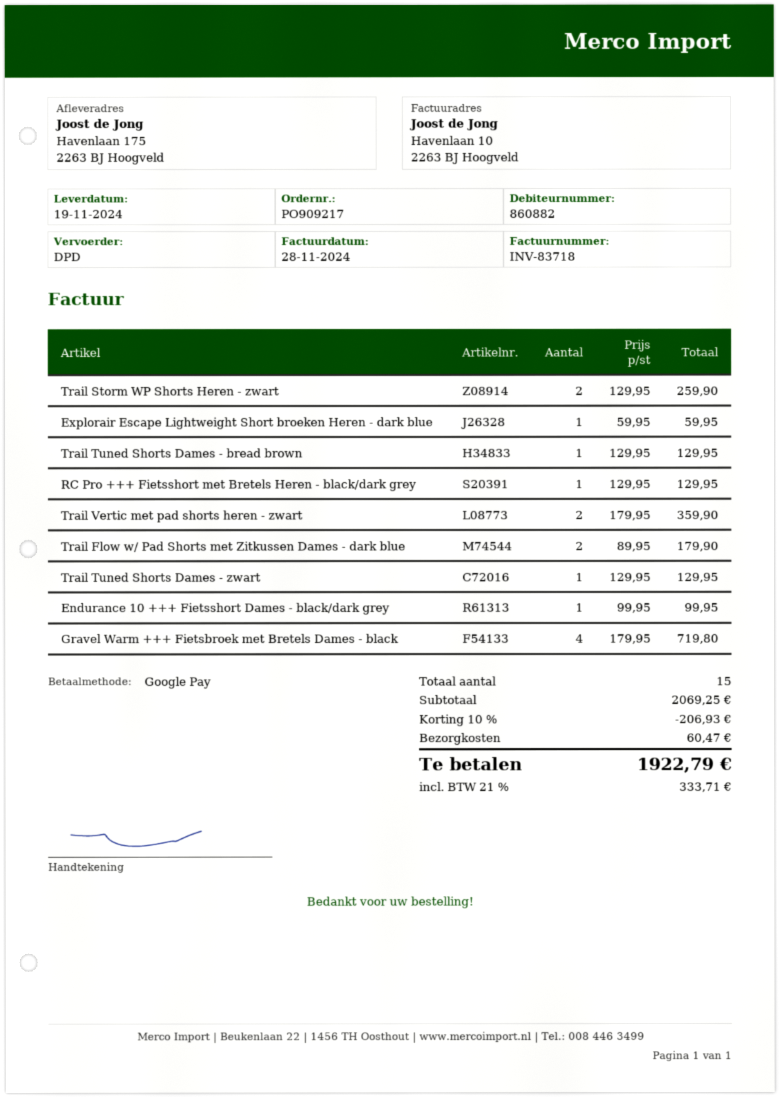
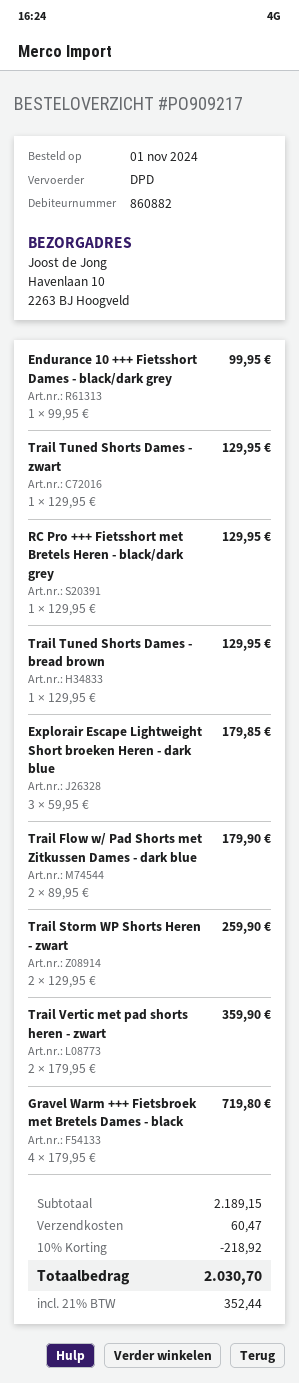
ship to: Havenlaan 175, 2263 BJ Hoogveld -> Havenlaan 10, 2263 BJ Hoogveld
Explorair Escape Lightweight Short broeken Heren - dark blue: 1 x 59.95 = 59.95 -> 3 x 59.95 = 179.85
subtotal: 2069.25 -> 2189.15
discount: 10% = 206.93 -> 10% = 218.92
tax: 21% = 333.71 -> 21% = 352.44
total: 1922.79 -> 2030.70

